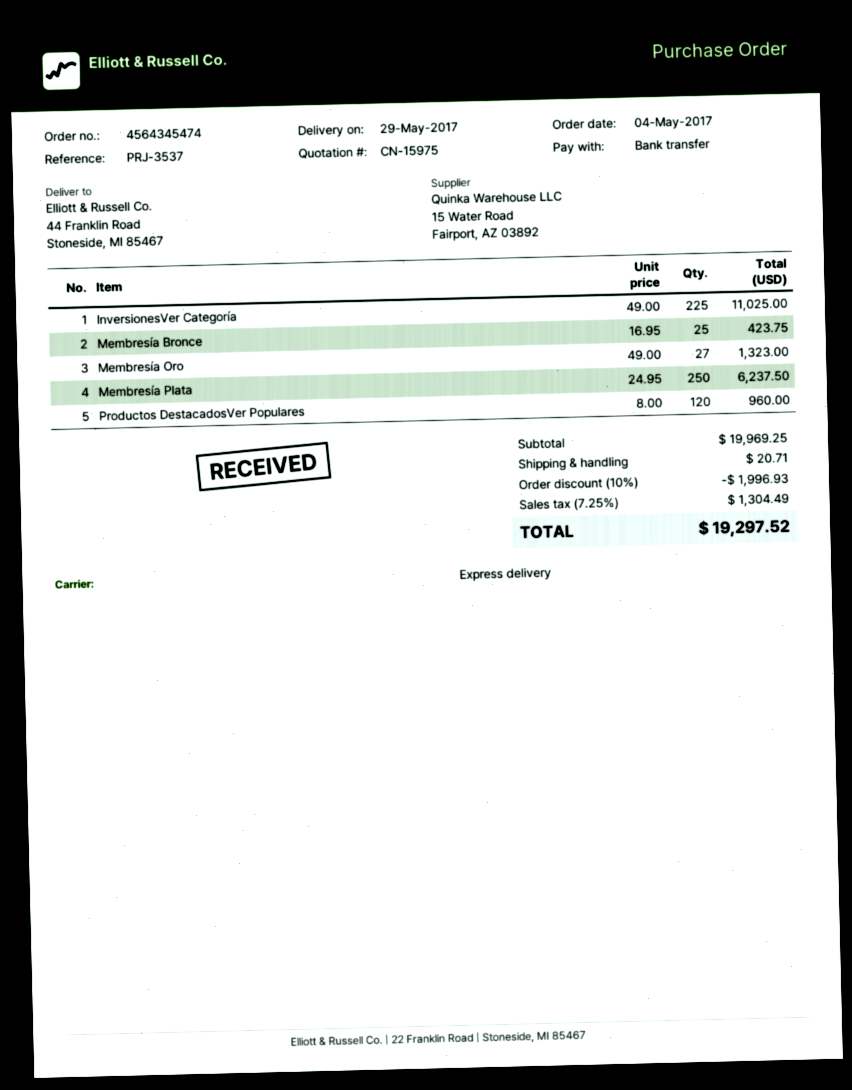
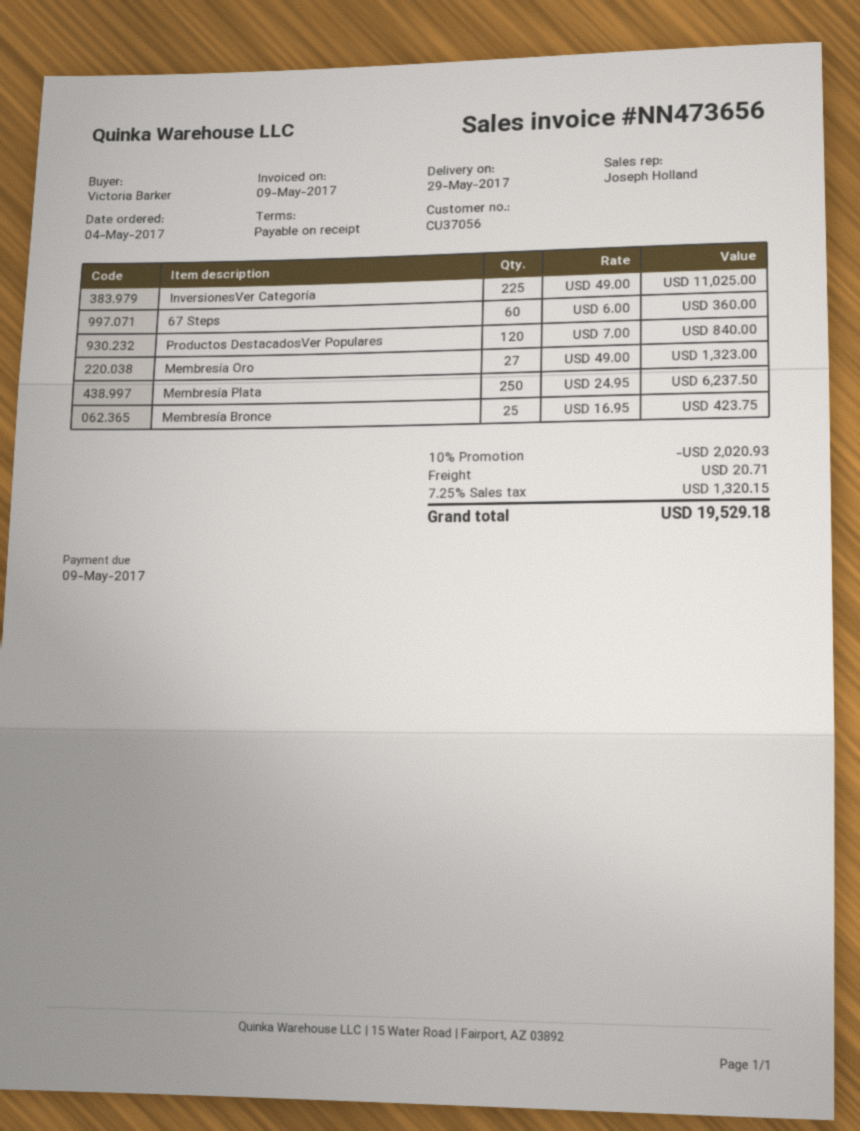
Productos DestacadosVer Populares: 120 x 8.00 = 960.00 -> 120 x 7.00 = 840.00
67 Steps: none -> 60 x 6.00 = 360.00
discount: 10% = 1996.93 -> 10% = 2020.93
tax: 7.25% = 1304.49 -> 7.25% = 1320.15
total: 19297.52 -> 19529.18

